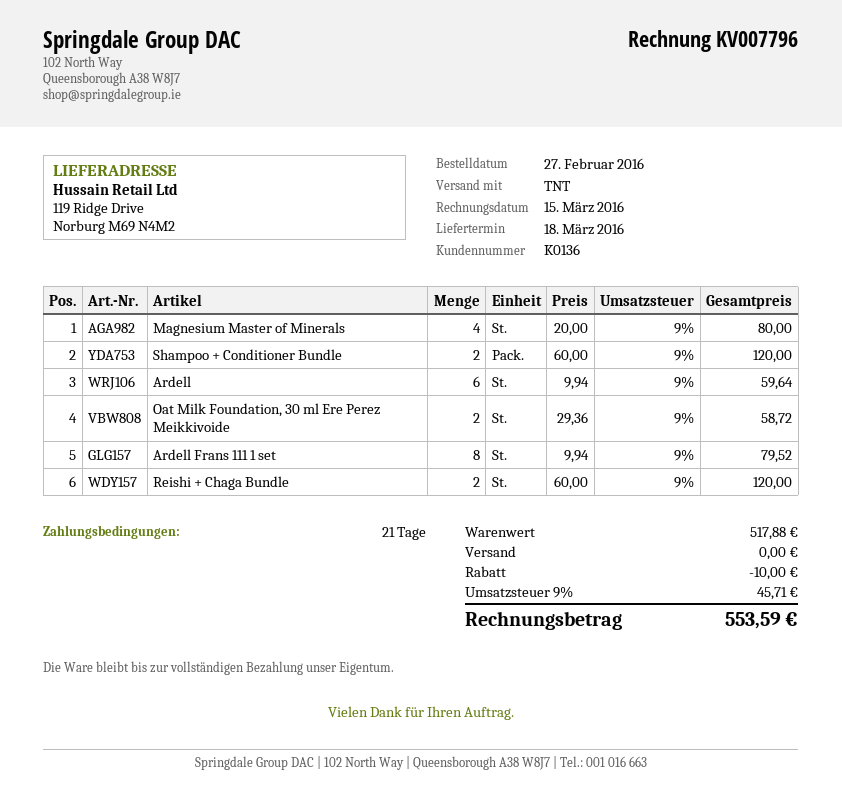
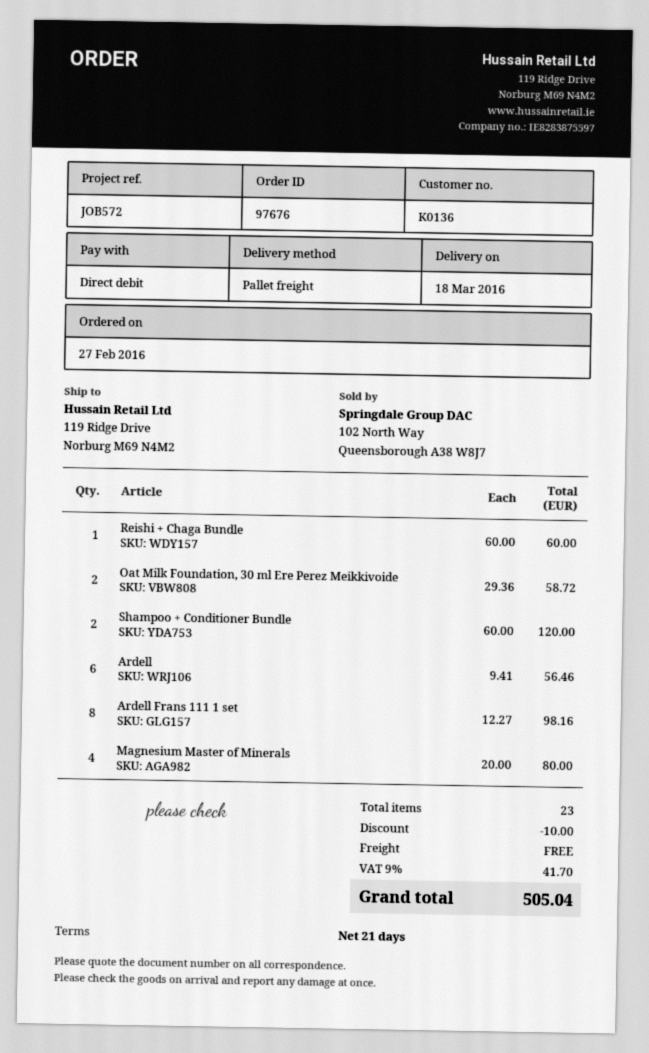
shipping method: TNT -> pallet freight
Ardell: 6 x 9.94 = 59.64 -> 6 x 9.41 = 56.46
Ardell Frans 111 1 set: 8 x 9.94 = 79.52 -> 8 x 12.27 = 98.16
Reishi + Chaga Bundle: 2 x 60.00 = 120.00 -> 1 x 60.00 = 60.00
tax: 9% = 45.71 -> 9% = 41.70
total: 553.59 -> 505.04

